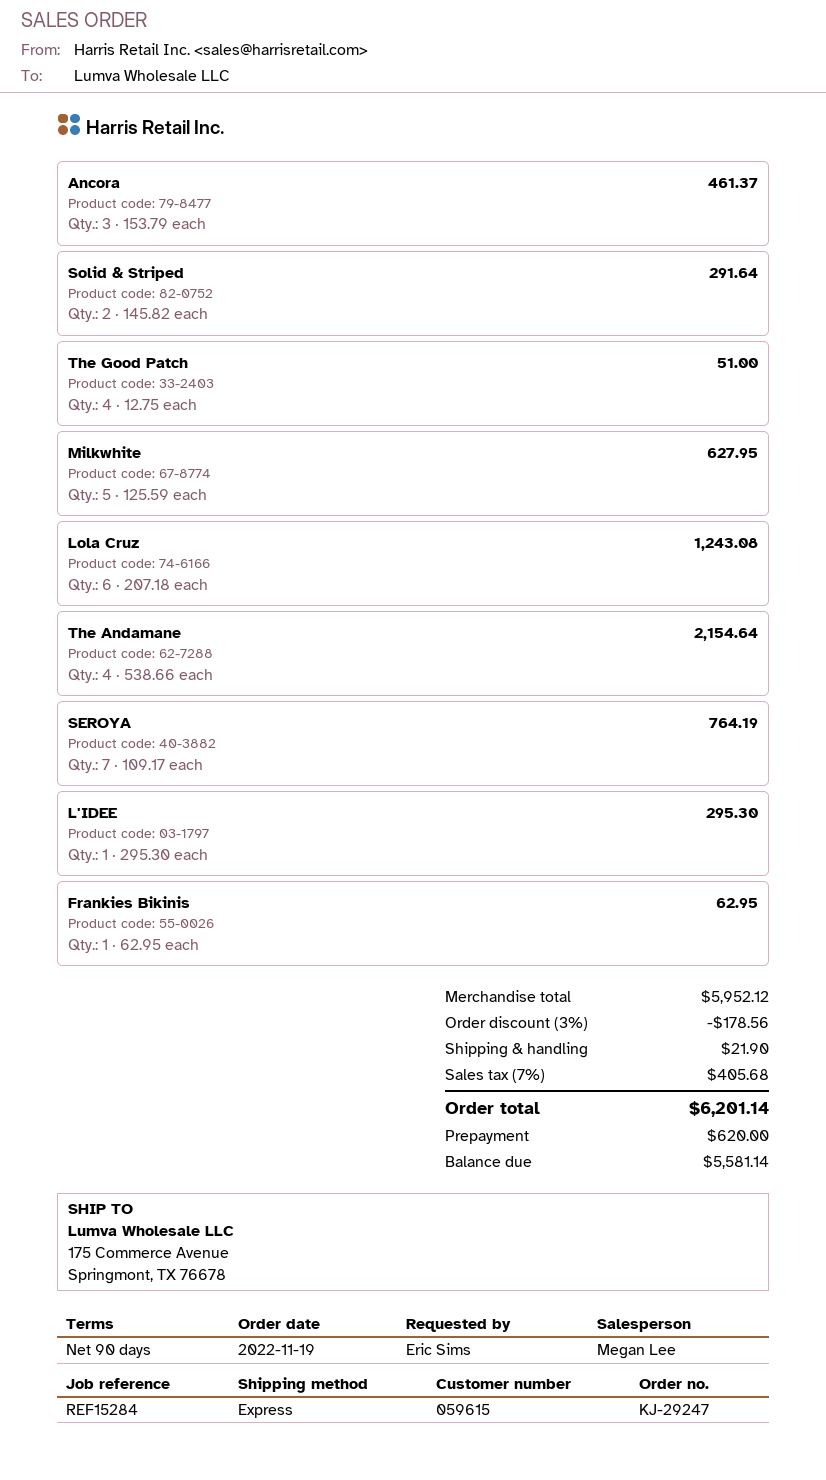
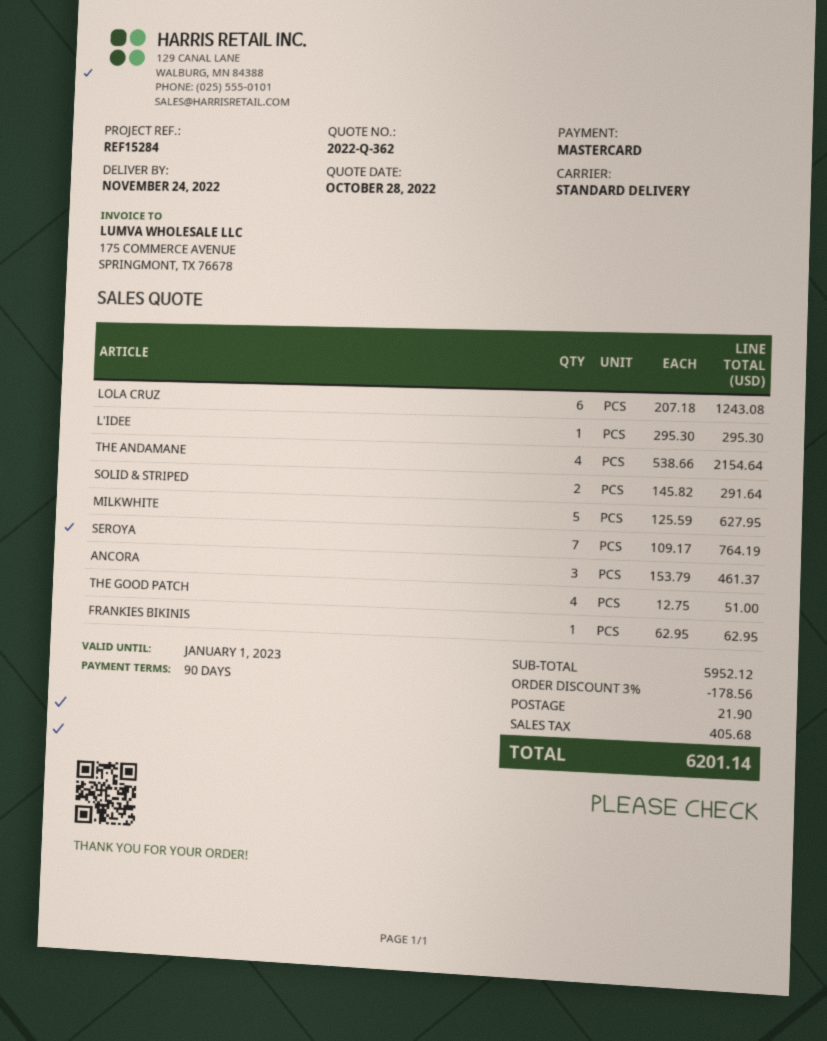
shipping method: express -> standard

